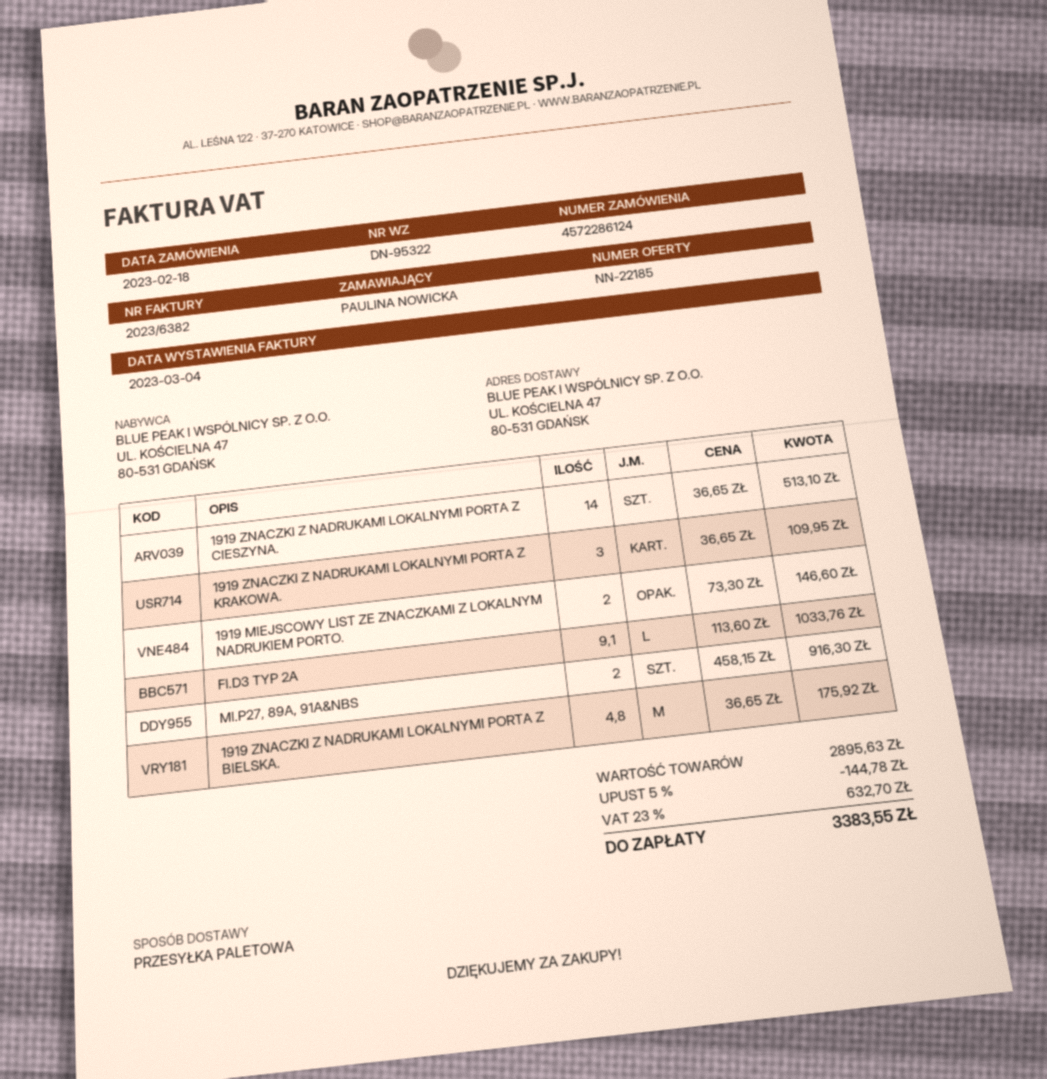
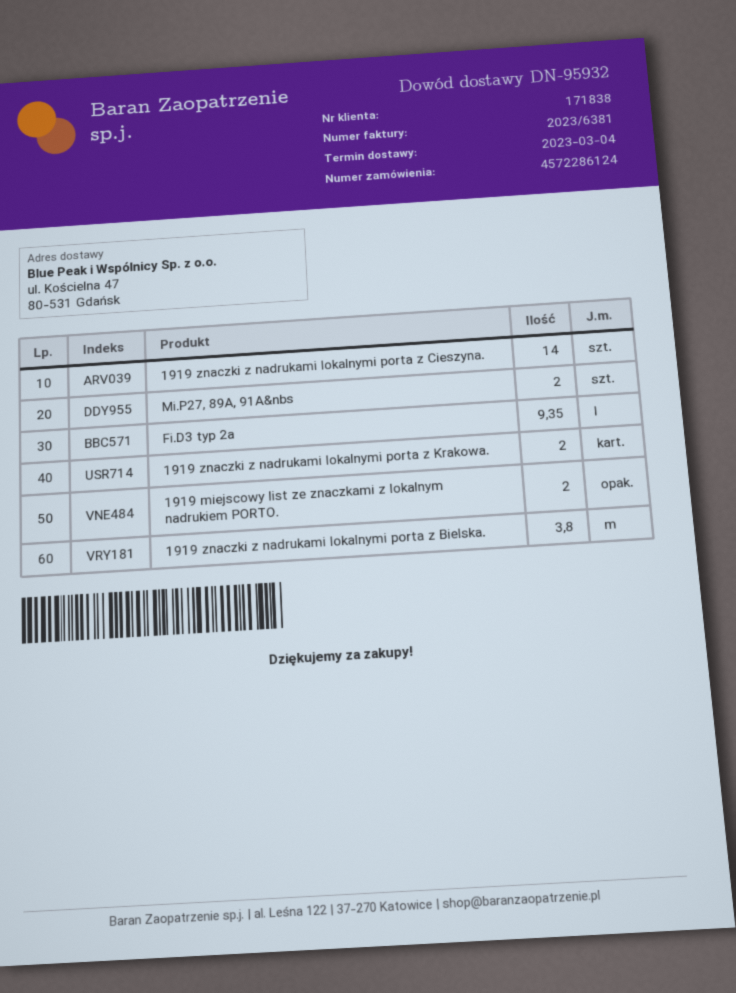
delivery note number: DN-95322 -> DN-95932
invoice number: 2023/6382 -> 2023/6381
1919 ZNACZKI Z NADRUKAMI LOKALNYMI PORTA Z KRAKOWA.: 3 -> 2
FI.D3 TYP 2A: 9.1 -> 9.35
1919 ZNACZKI Z NADRUKAMI LOKALNYMI PORTA Z BIELSKA.: 4.8 -> 3.8

